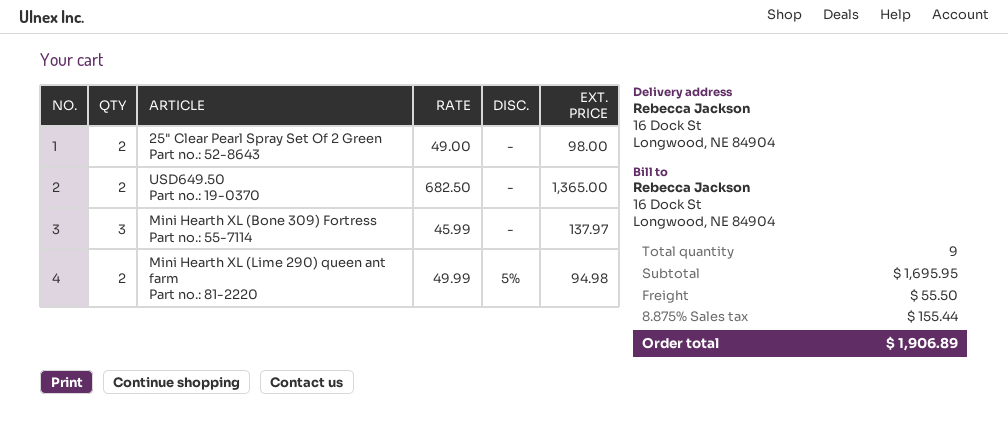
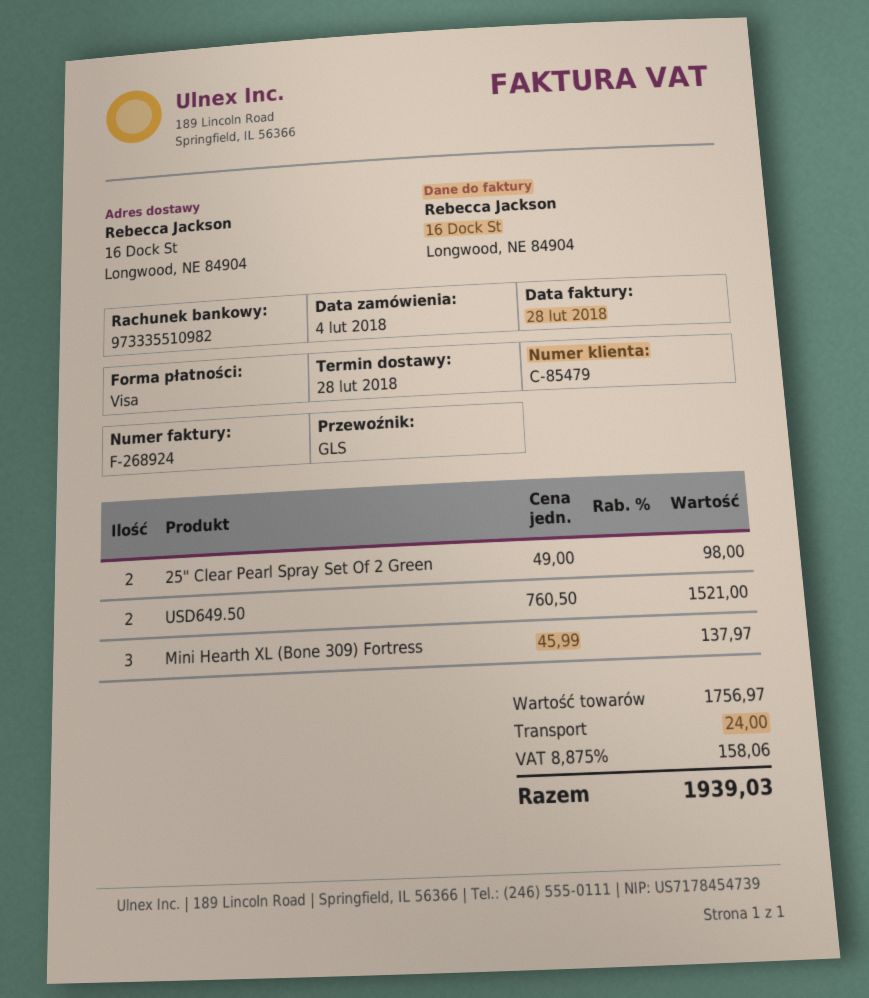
USD649.50: 2 x 682.50 = 1365.00 -> 2 x 760.50 = 1521.00
Mini Hearth XL (Lime 290) queen ant farm: 2 x 49.99 - 5% = 94.98 -> none
subtotal: 1695.95 -> 1756.97
shipping: 55.50 -> 24.00
tax: 8.875% = 155.44 -> 8.875% = 158.06
total: 1906.89 -> 1939.03

